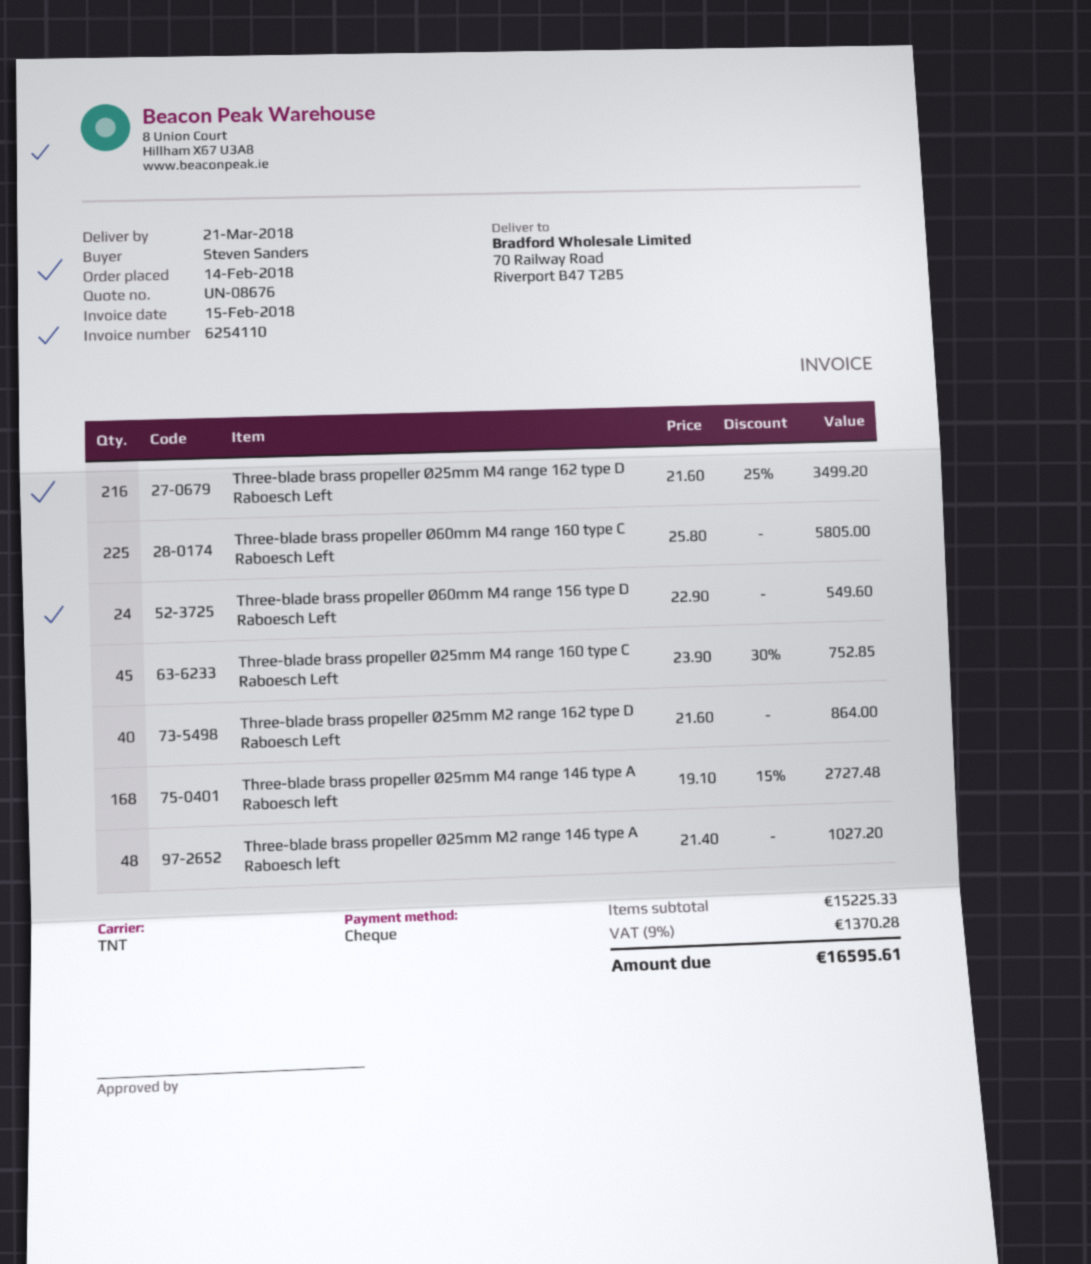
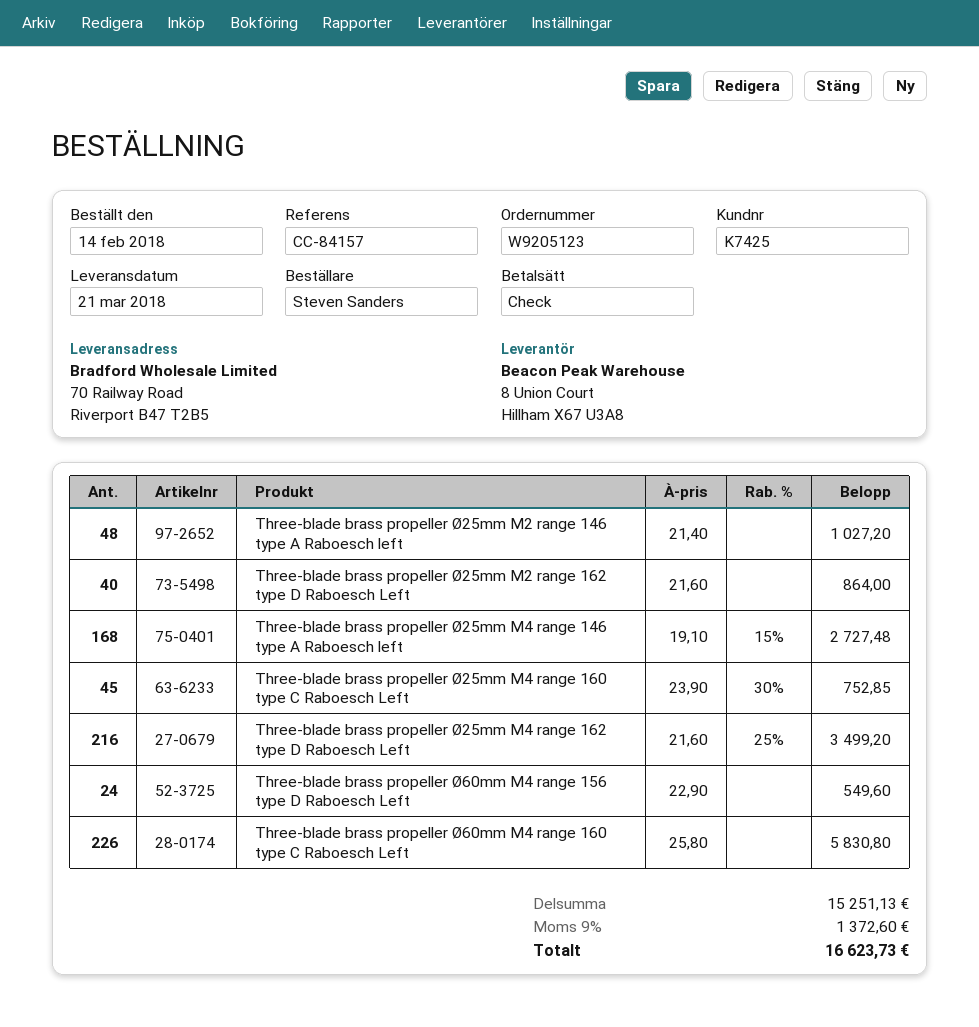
Three-blade brass propeller Ø60mm M4 range 160 type C Raboesch Left: 225 x 25.80 = 5805.00 -> 226 x 25.80 = 5830.80
subtotal: 15225.33 -> 15251.13
tax: 9% = 1370.28 -> 9% = 1372.60
total: 16595.61 -> 16623.73

